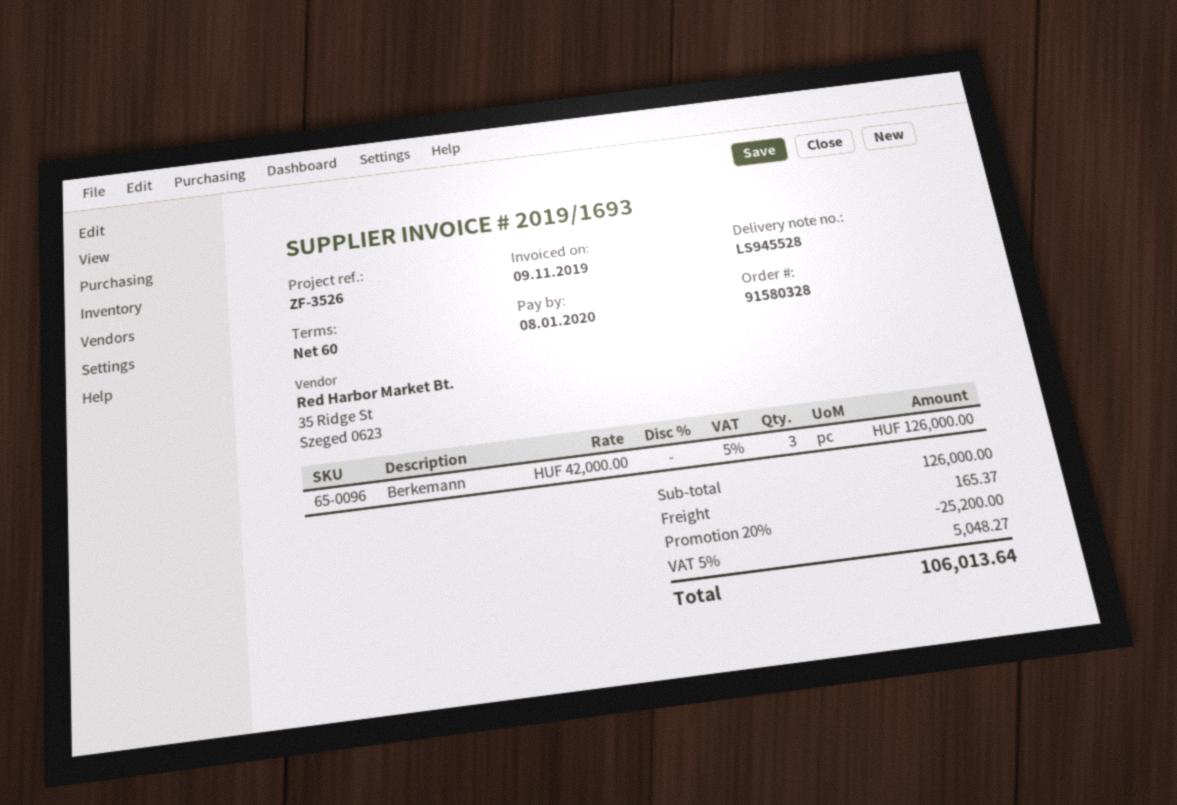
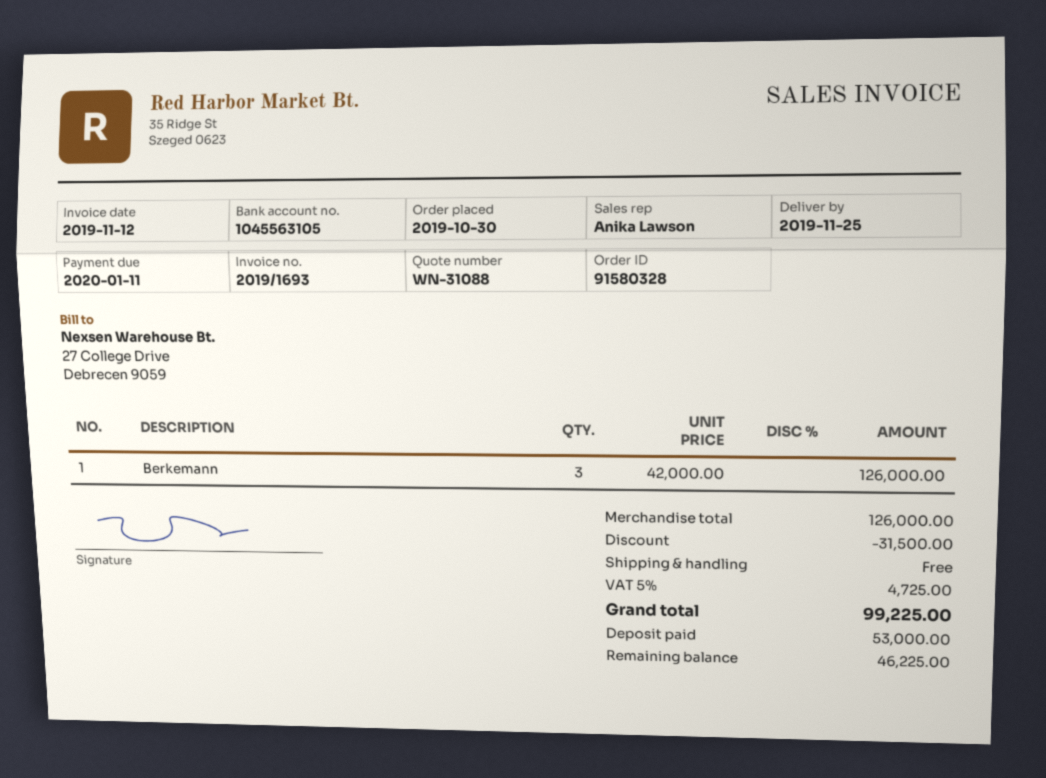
invoice date: 2019-11-09 -> 2019-11-12
due date: 2020-01-08 -> 2020-01-11
discount: 25200.00 -> 31500.00
shipping: 165.37 -> 0.00
tax: 5% = 5048.27 -> 5% = 4725.00
total: 106013.64 -> 99225.00

